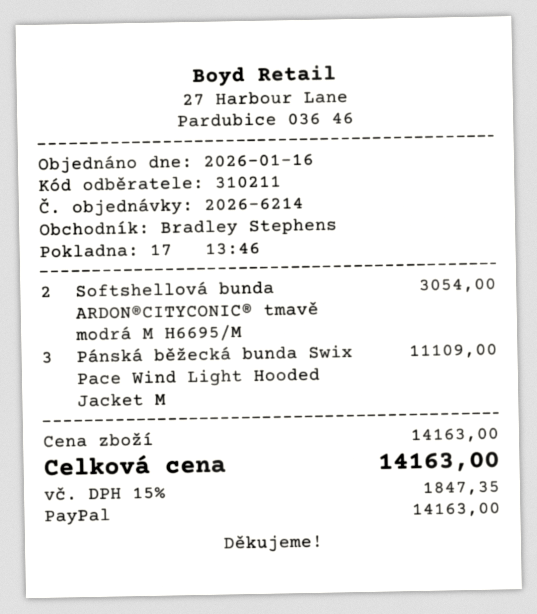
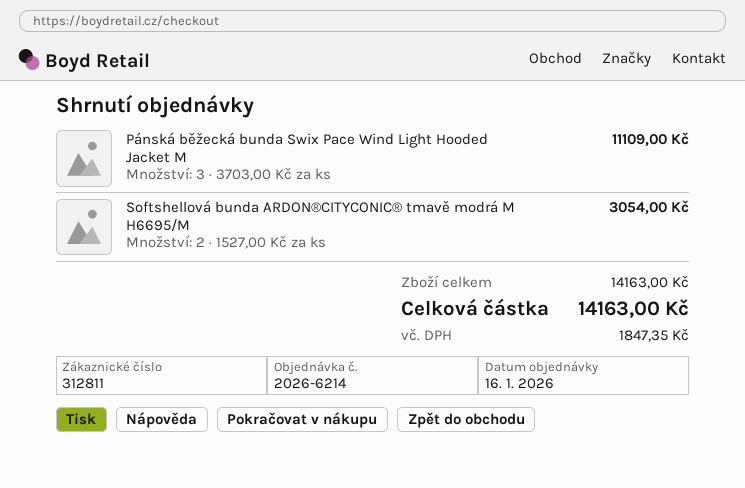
customer number: 310211 -> 312811

